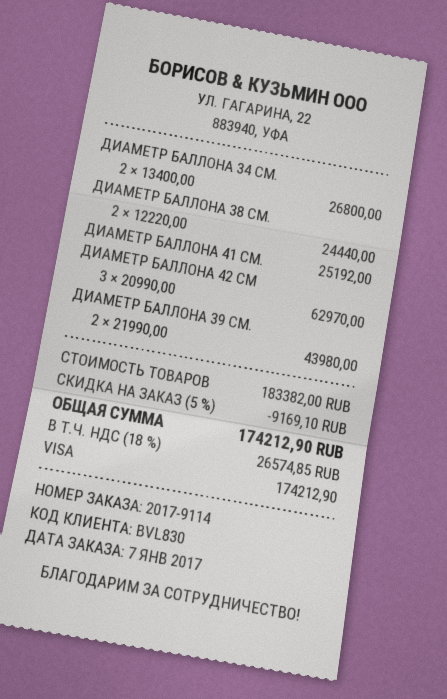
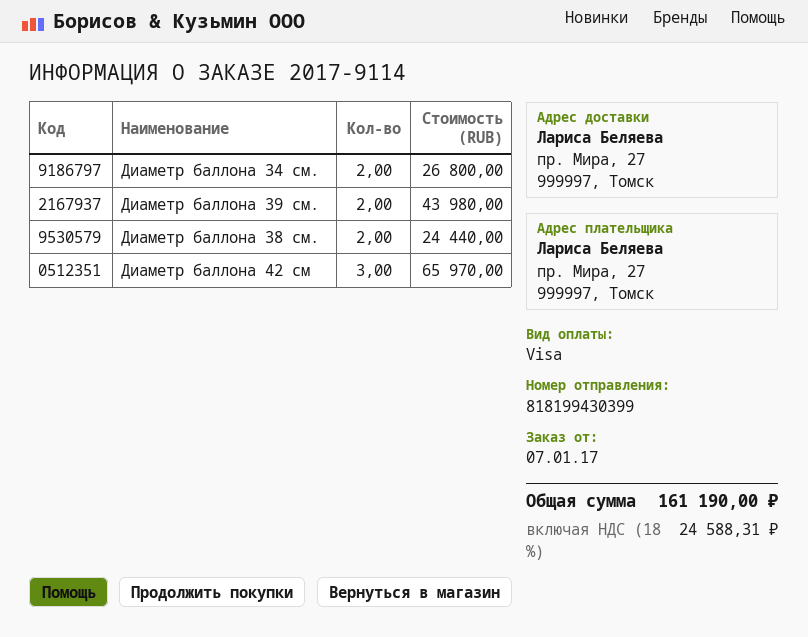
ДИАМЕТР БАЛЛОНА 41 СМ.: 1 for 25192.00 -> none
ДИАМЕТР БАЛЛОНА 42 СМ: 3 for 62970.00 -> 3 for 65970.00
discount: 5% = 9169.10 -> none
tax: 18% = 26574.85 -> 18% = 24588.31
total: 174212.90 -> 161190.00

